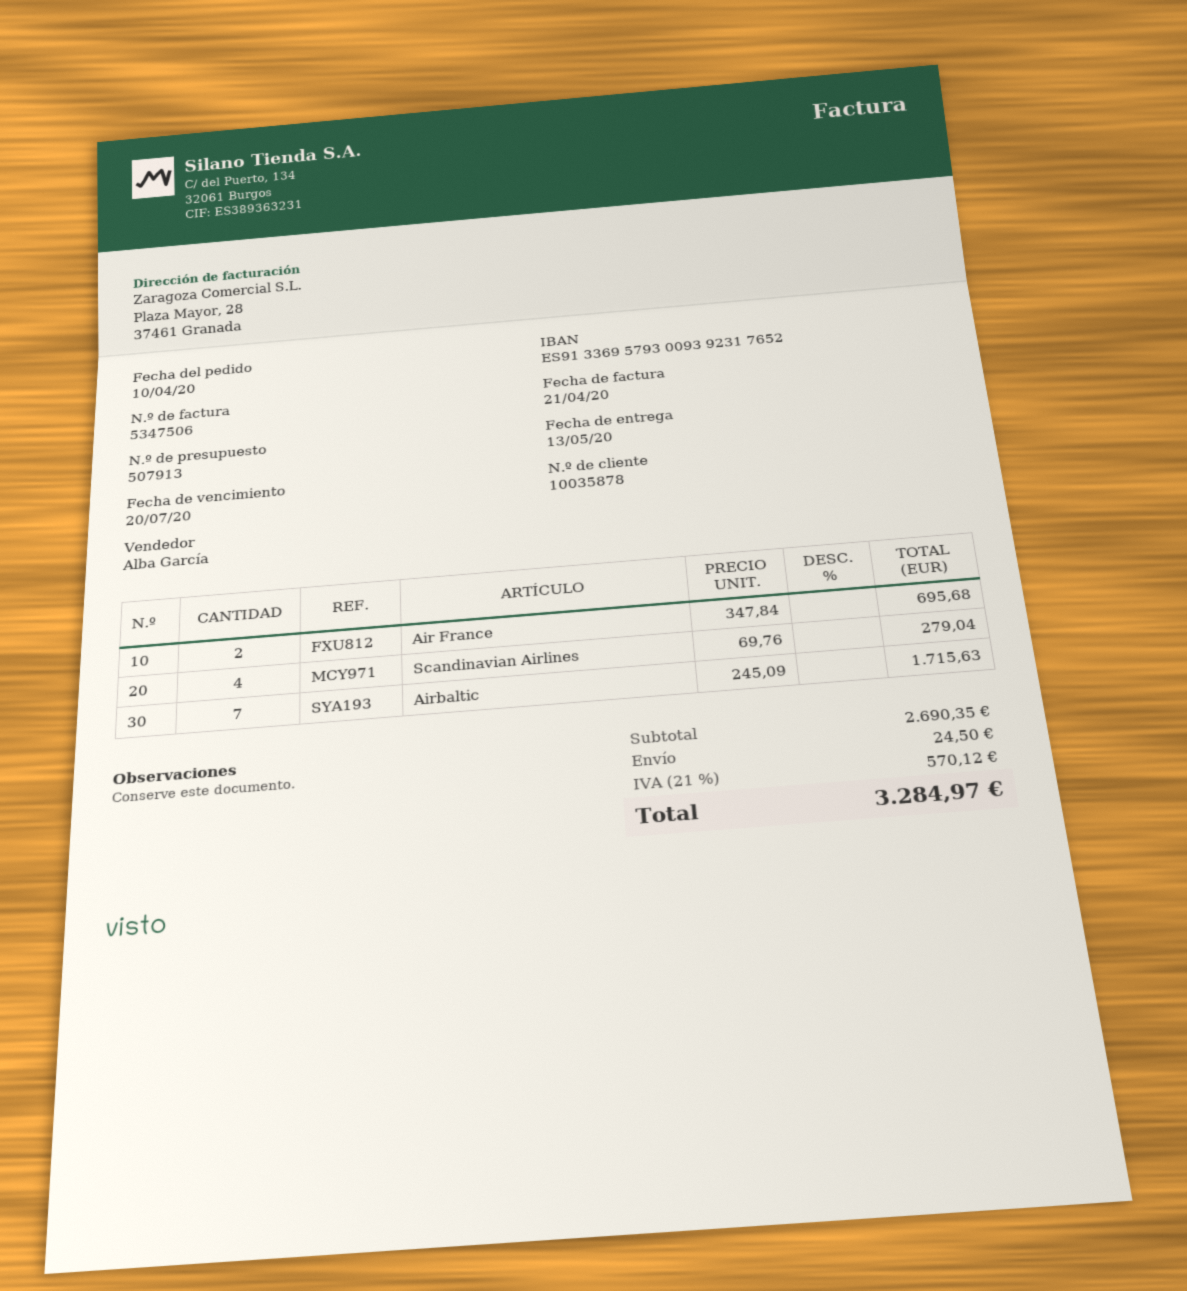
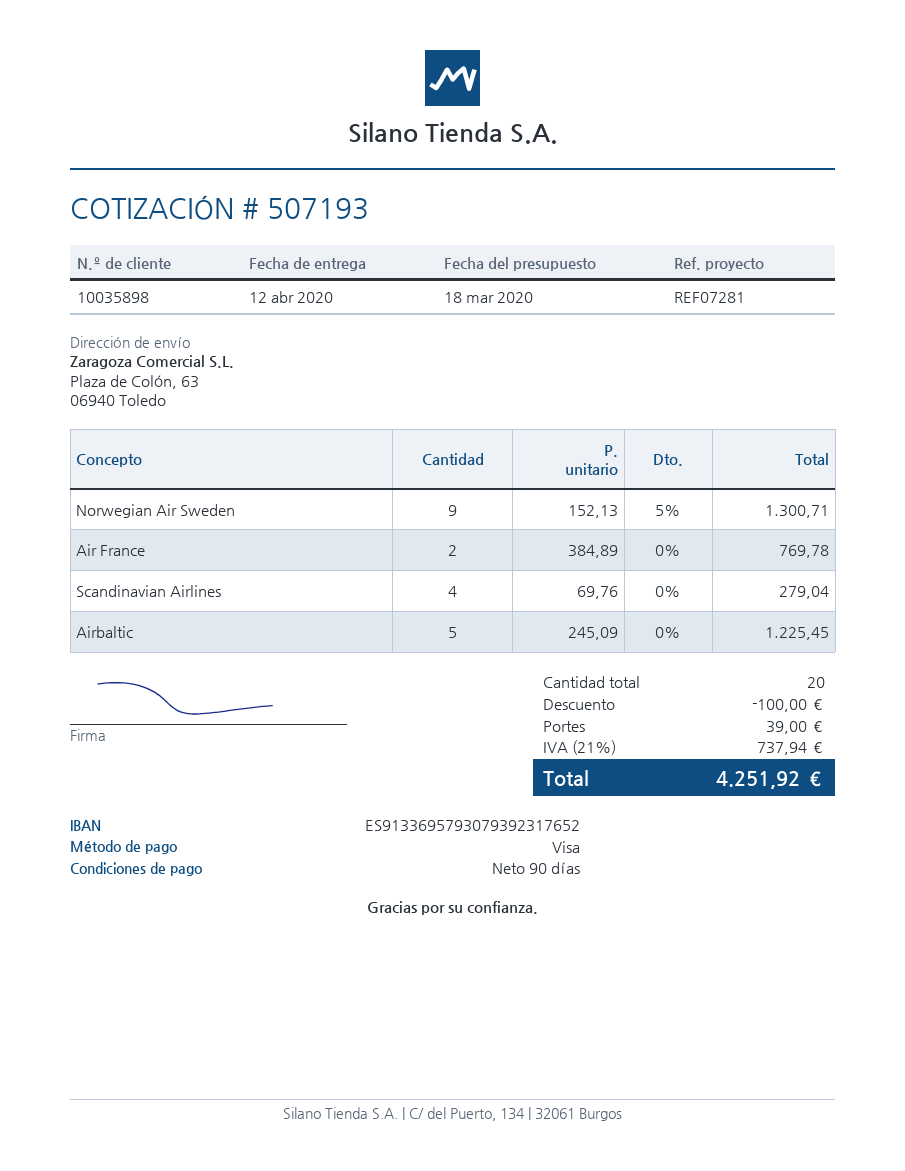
quote number: 507913 -> 507193
delivery date: 2020-05-13 -> 2020-04-12
customer number: 10035878 -> 10035898
bank account: ES9133695793009392317652 -> ES9133695793079392317652
Air France: 2 x 347.84 = 695.68 -> 2 x 384.89 = 769.78
Airbaltic: 7 x 245.09 = 1715.63 -> 5 x 245.09 = 1225.45
Norwegian Air Sweden: none -> 9 x 152.13 - 5% = 1300.71
discount: none -> 100.00
shipping: 24.50 -> 39.00
tax: 21% = 570.12 -> 21% = 737.94
total: 3284.97 -> 4251.92

